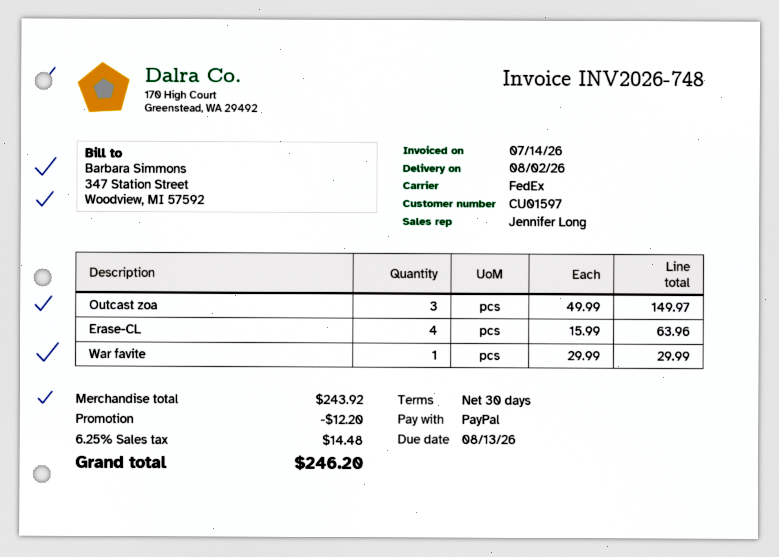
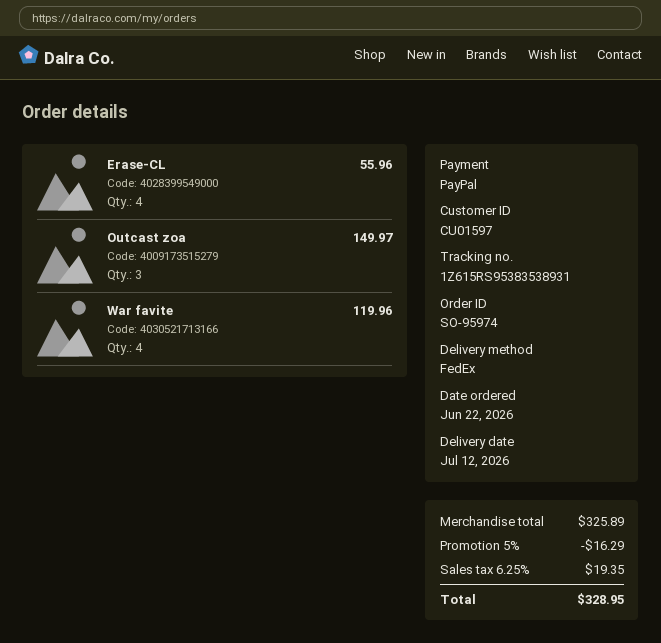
delivery date: 2026-08-02 -> 2026-07-12
Erase-CL: 4 for 63.96 -> 4 for 55.96
War favite: 1 for 29.99 -> 4 for 119.96
subtotal: 243.92 -> 325.89
discount: 12.20 -> 16.29
tax: 6.25% = 14.48 -> 6.25% = 19.35
total: 246.20 -> 328.95

